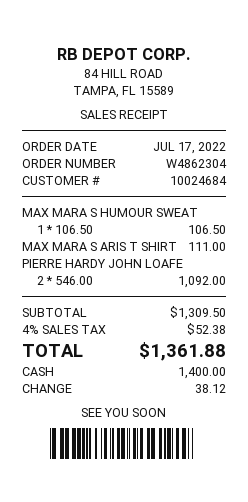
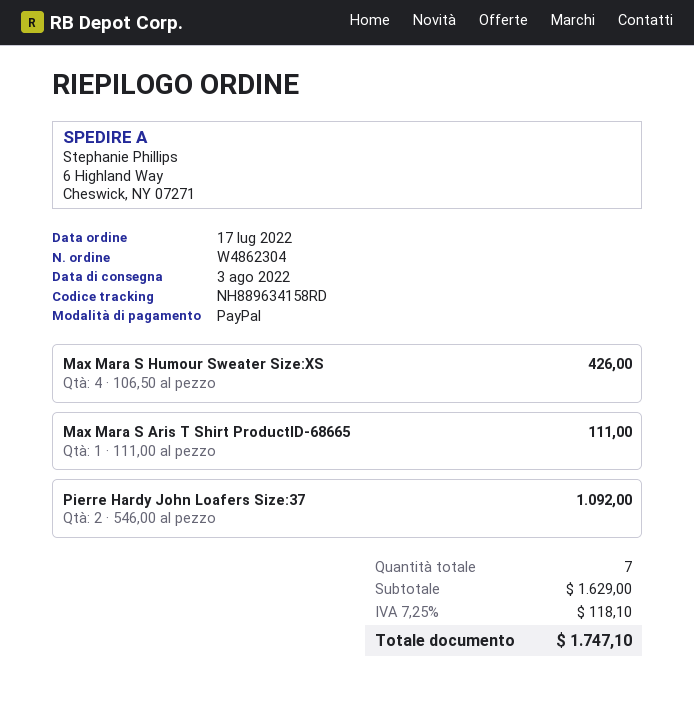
payment method: cash -> PayPal
MAX MARA S HUMOUR SWEAT: 1 x 106.50 = 106.50 -> 4 x 106.50 = 426.00
subtotal: 1309.50 -> 1629.00
tax: 4% = 52.38 -> 7.25% = 118.10
total: 1361.88 -> 1747.10

